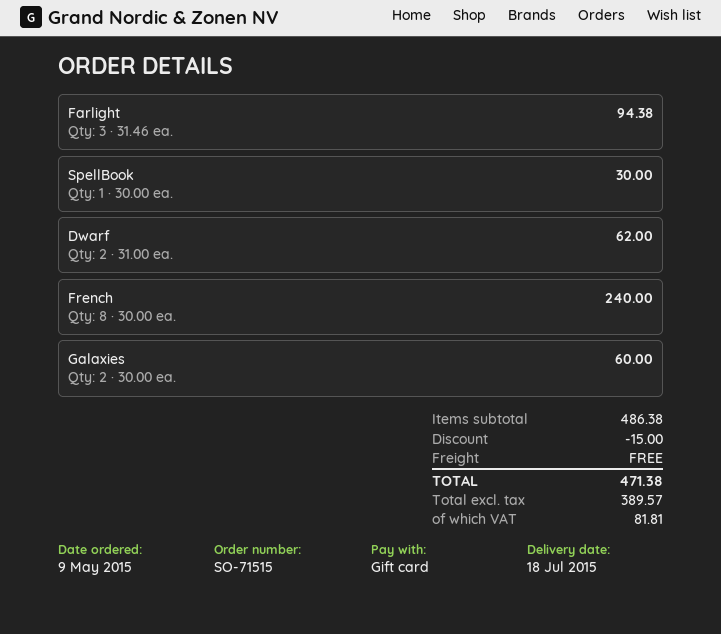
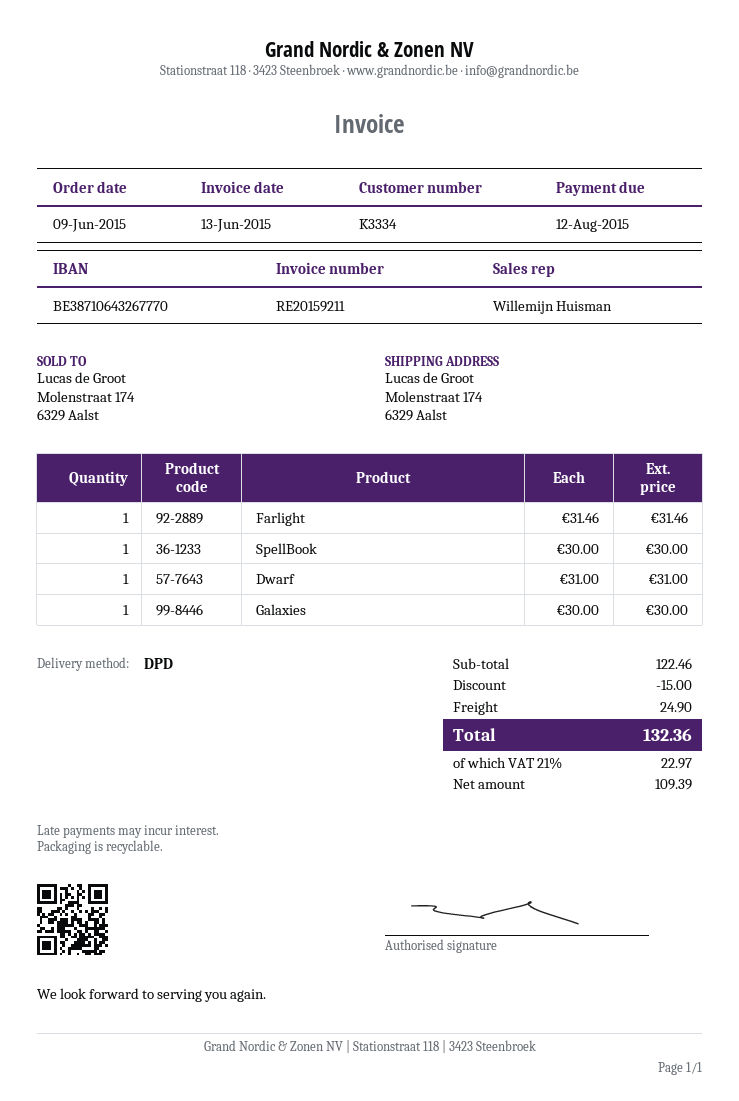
order date: 2015-05-09 -> 2015-06-09
Farlight: 3 x 31.46 = 94.38 -> 1 x 31.46 = 31.46
Dwarf: 2 x 31.00 = 62.00 -> 1 x 31.00 = 31.00
French: 8 x 30.00 = 240.00 -> none
Galaxies: 2 x 30.00 = 60.00 -> 1 x 30.00 = 30.00
subtotal: 486.38 -> 122.46
shipping: 0.00 -> 24.90
net: 389.57 -> 109.39
tax: 81.81 -> 22.97
total: 471.38 -> 132.36

